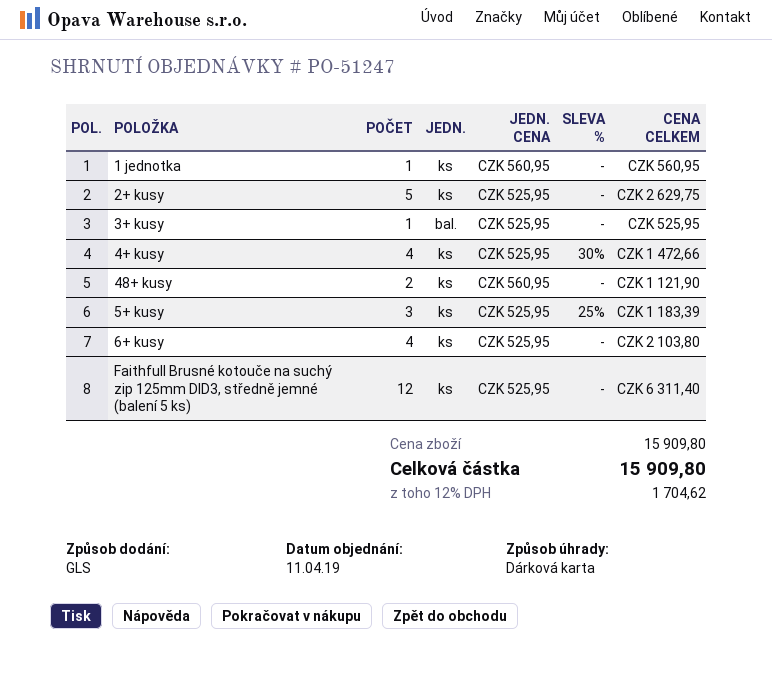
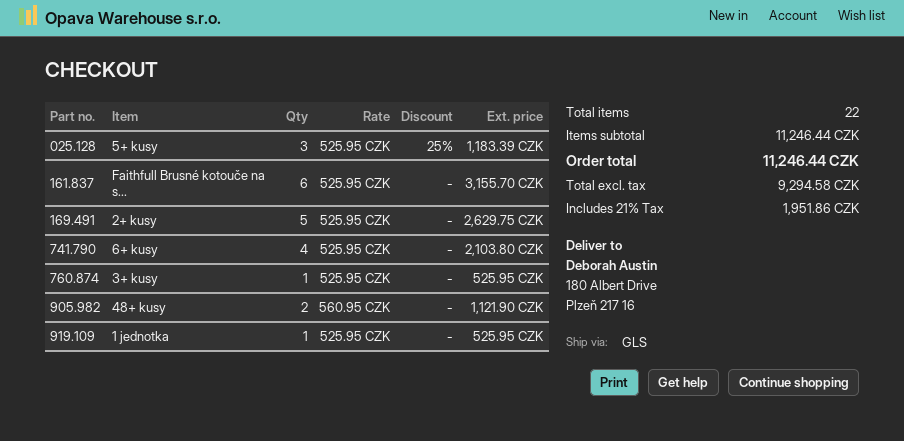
1 jednotka: 1 x 560.95 = 560.95 -> 1 x 525.95 = 525.95
4+ kusy: 4 x 525.95 - 30% = 1472.66 -> none
Faithfull Brusné kotouče na suchý zip 125mm DID3, středně jemné (balení 5 ks): 12 x 525.95 = 6311.40 -> 6 x 525.95 = 3155.70
subtotal: 15909.80 -> 11246.44
tax: 12% = 1704.62 -> 21% = 1951.86
total: 15909.80 -> 11246.44

